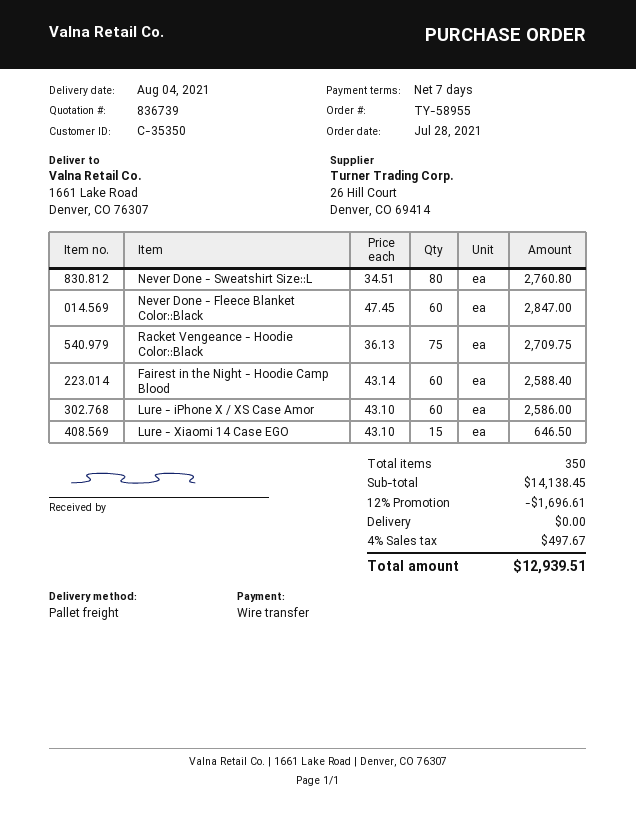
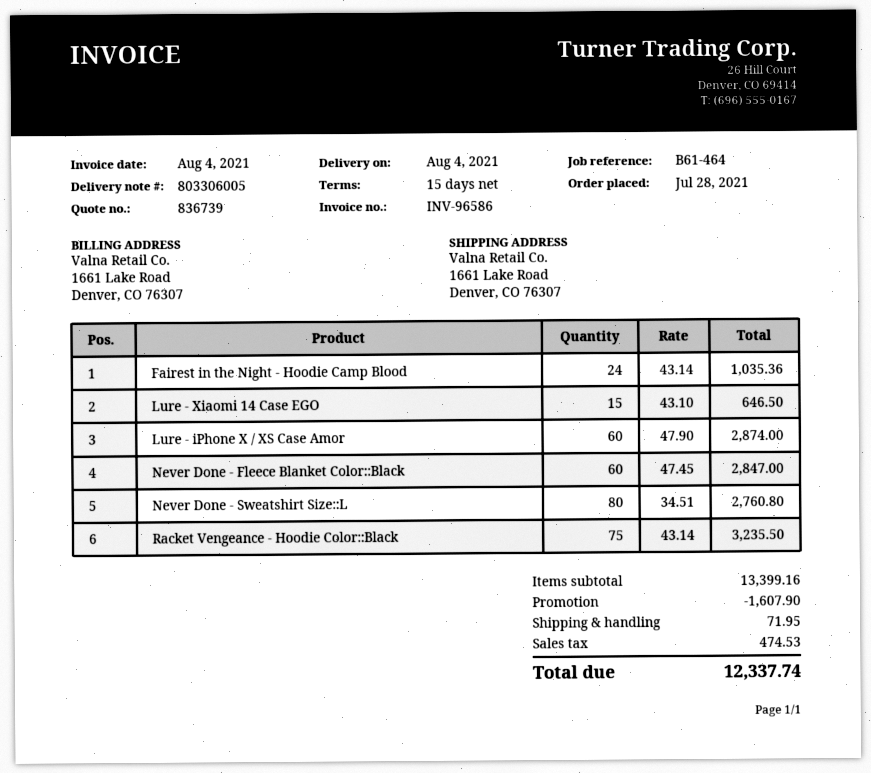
payment terms: 7 days -> 15 days
Racket Vengeance - Hoodie Color::Black: 75 x 36.13 = 2709.75 -> 75 x 43.14 = 3235.50
Fairest in the Night - Hoodie Camp Blood: 60 x 43.14 = 2588.40 -> 24 x 43.14 = 1035.36
Lure - iPhone X / XS Case Amor: 60 x 43.10 = 2586.00 -> 60 x 47.90 = 2874.00
subtotal: 14138.45 -> 13399.16
discount: 1696.61 -> 1607.90
shipping: 0.00 -> 71.95
tax: 497.67 -> 474.53
total: 12939.51 -> 12337.74

